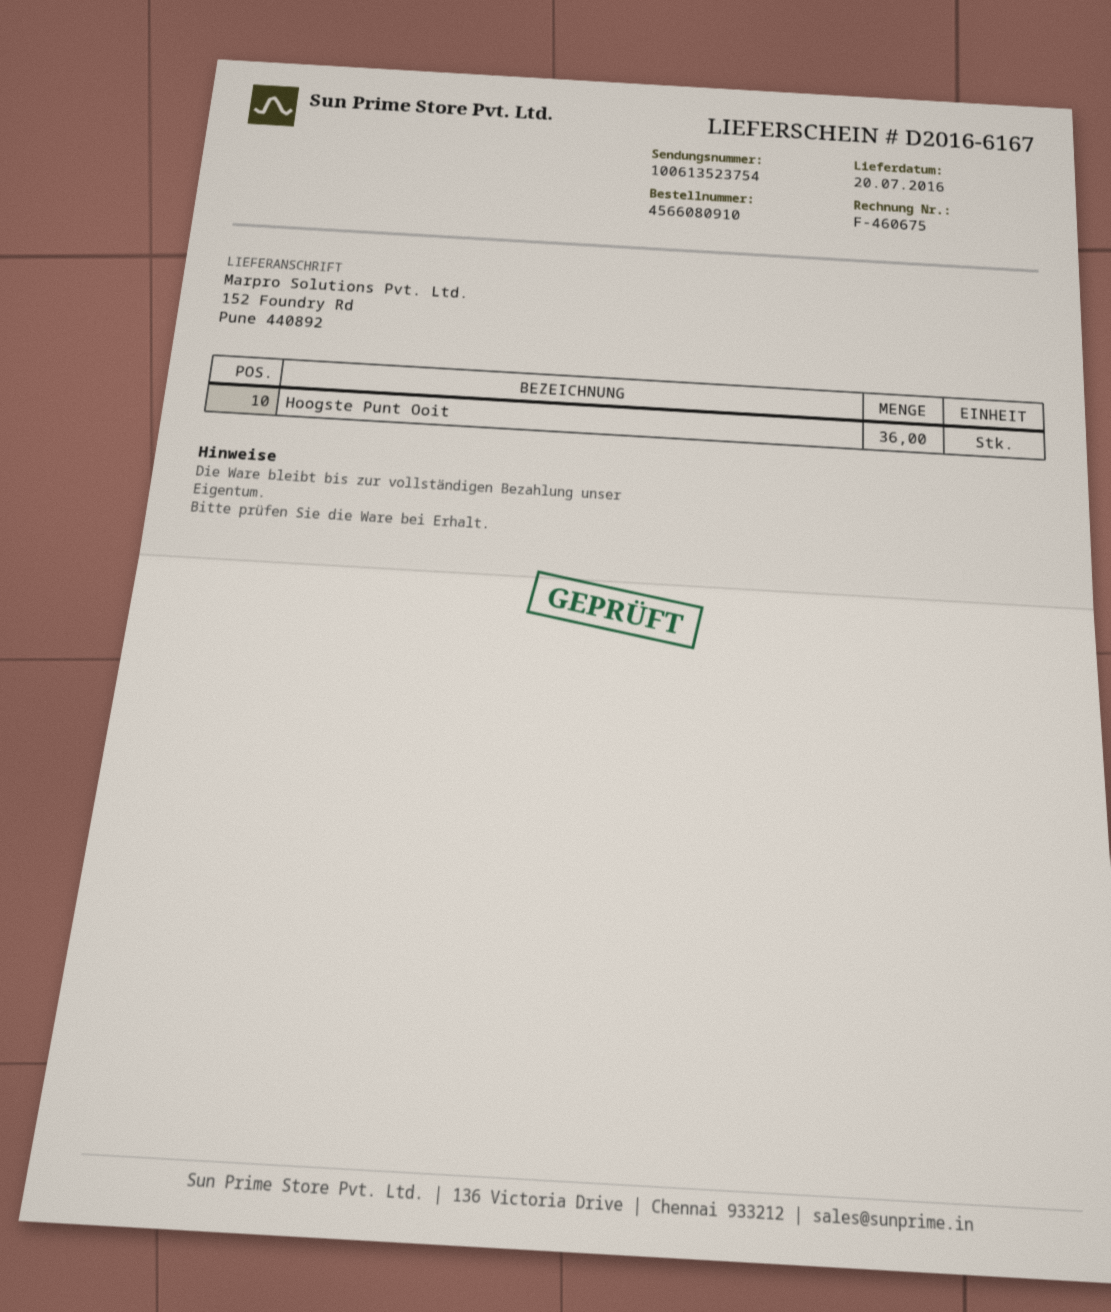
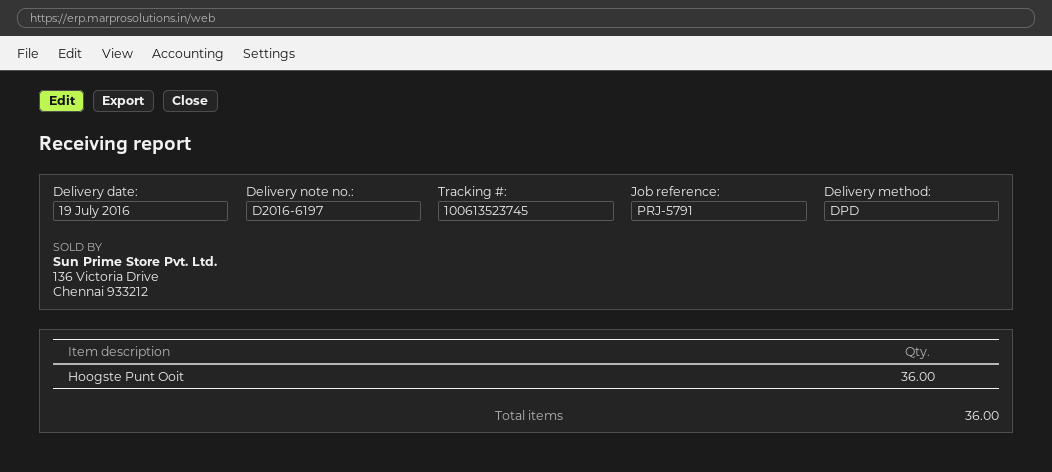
delivery note number: D2016-6167 -> D2016-6197
delivery date: 2016-07-20 -> 2016-07-19
tracking number: 100613523754 -> 100613523745

